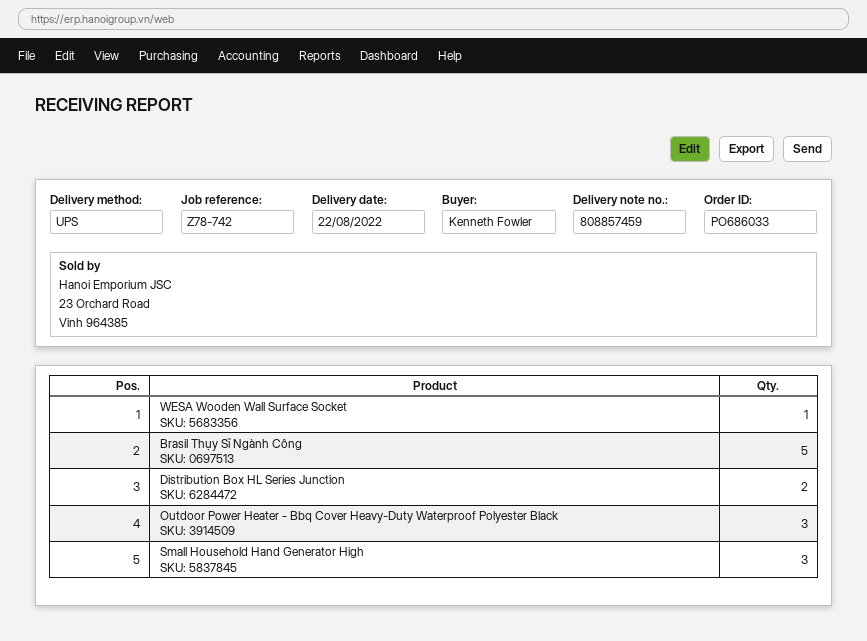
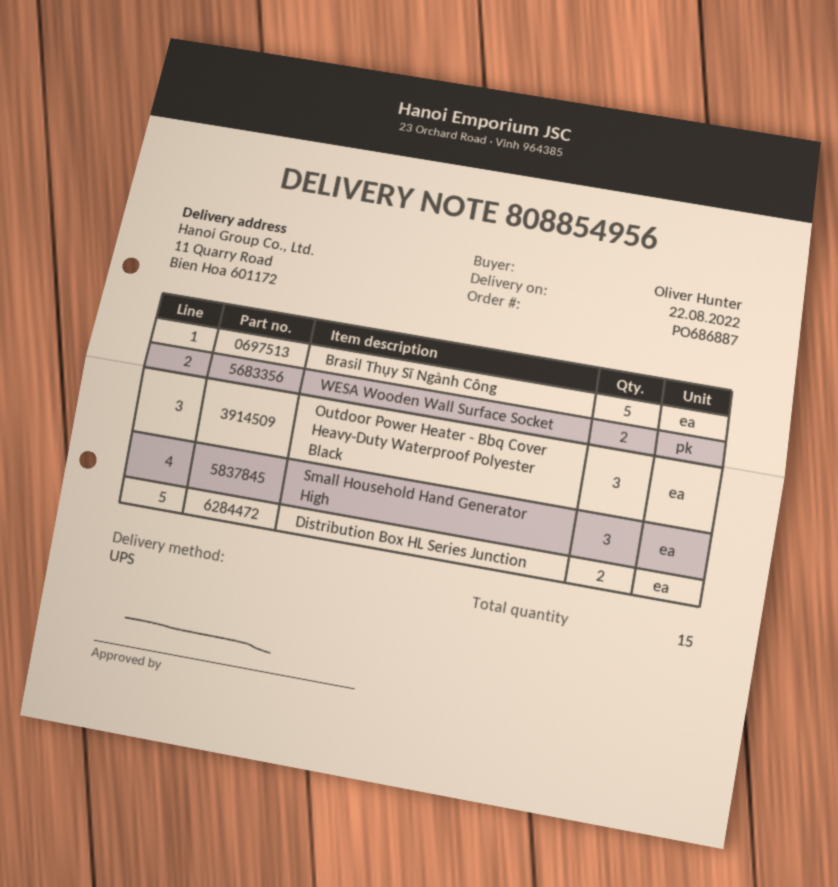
order number: PO686033 -> PO686887
delivery note number: 808857459 -> 808854956
ordered by: Kenneth Fowler -> Oliver Hunter
WESA Wooden Wall Surface Socket: 1 -> 2

